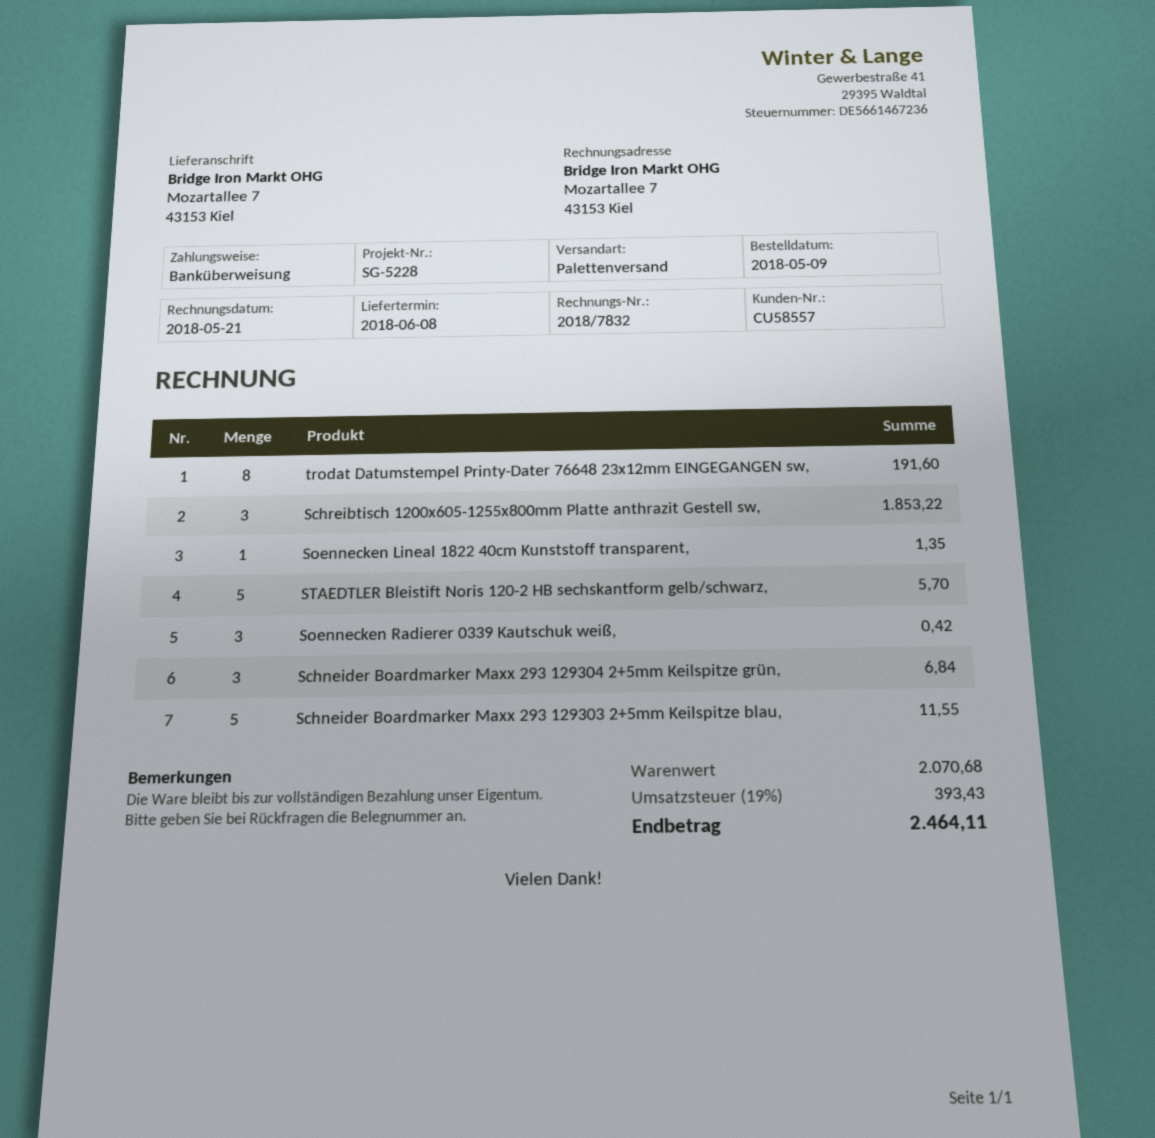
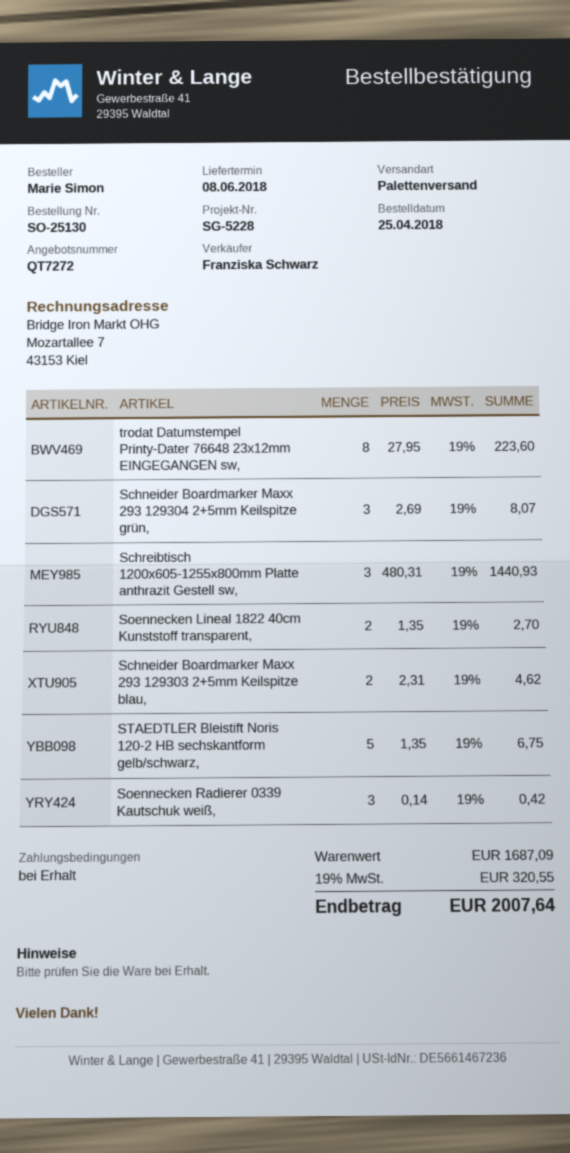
order date: 2018-05-09 -> 2018-04-25
trodat Datumstempel Printy-Dater 76648 23x12mm EINGEGANGEN sw,: 8 for 191.60 -> 8 for 223.60
Schreibtisch 1200x605-1255x800mm Platte anthrazit Gestell sw,: 3 for 1853.22 -> 3 for 1440.93
Soennecken Lineal 1822 40cm Kunststoff transparent,: 1 for 1.35 -> 2 for 2.70
STAEDTLER Bleistift Noris 120-2 HB sechskantform gelb/schwarz,: 5 for 5.70 -> 5 for 6.75
Schneider Boardmarker Maxx 293 129304 2+5mm Keilspitze grün,: 3 for 6.84 -> 3 for 8.07
Schneider Boardmarker Maxx 293 129303 2+5mm Keilspitze blau,: 5 for 11.55 -> 2 for 4.62
subtotal: 2070.68 -> 1687.09
tax: 19% = 393.43 -> 19% = 320.55
total: 2464.11 -> 2007.64

